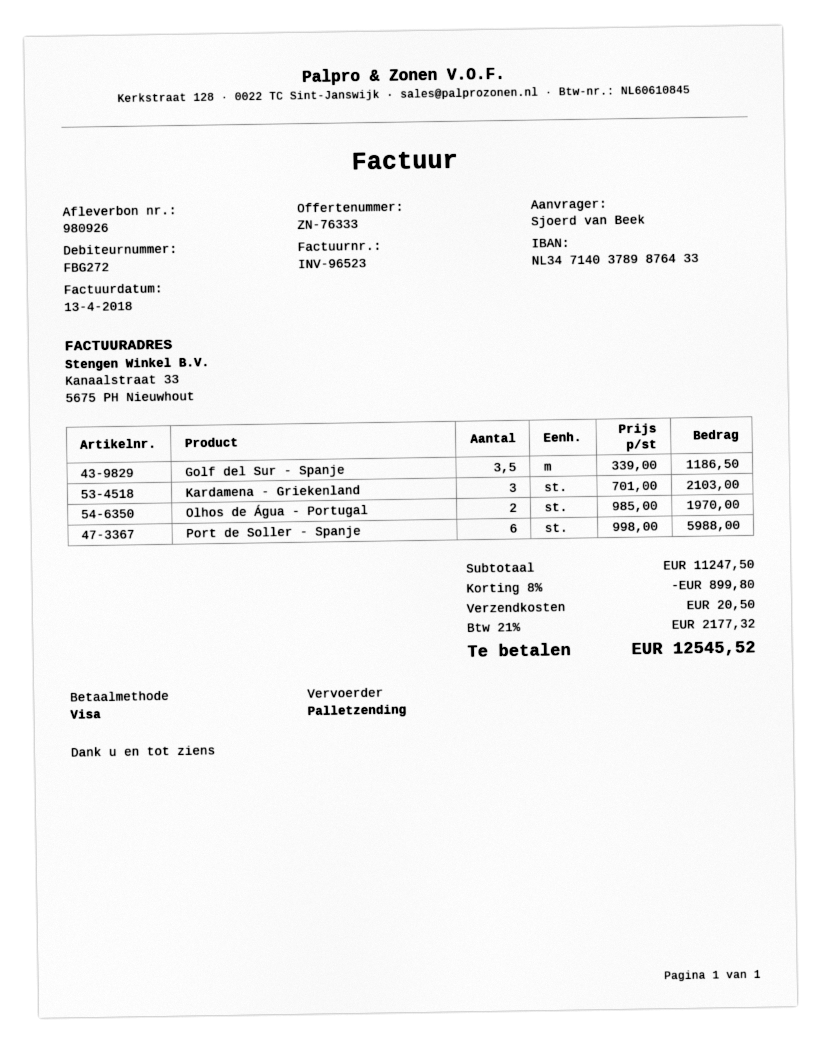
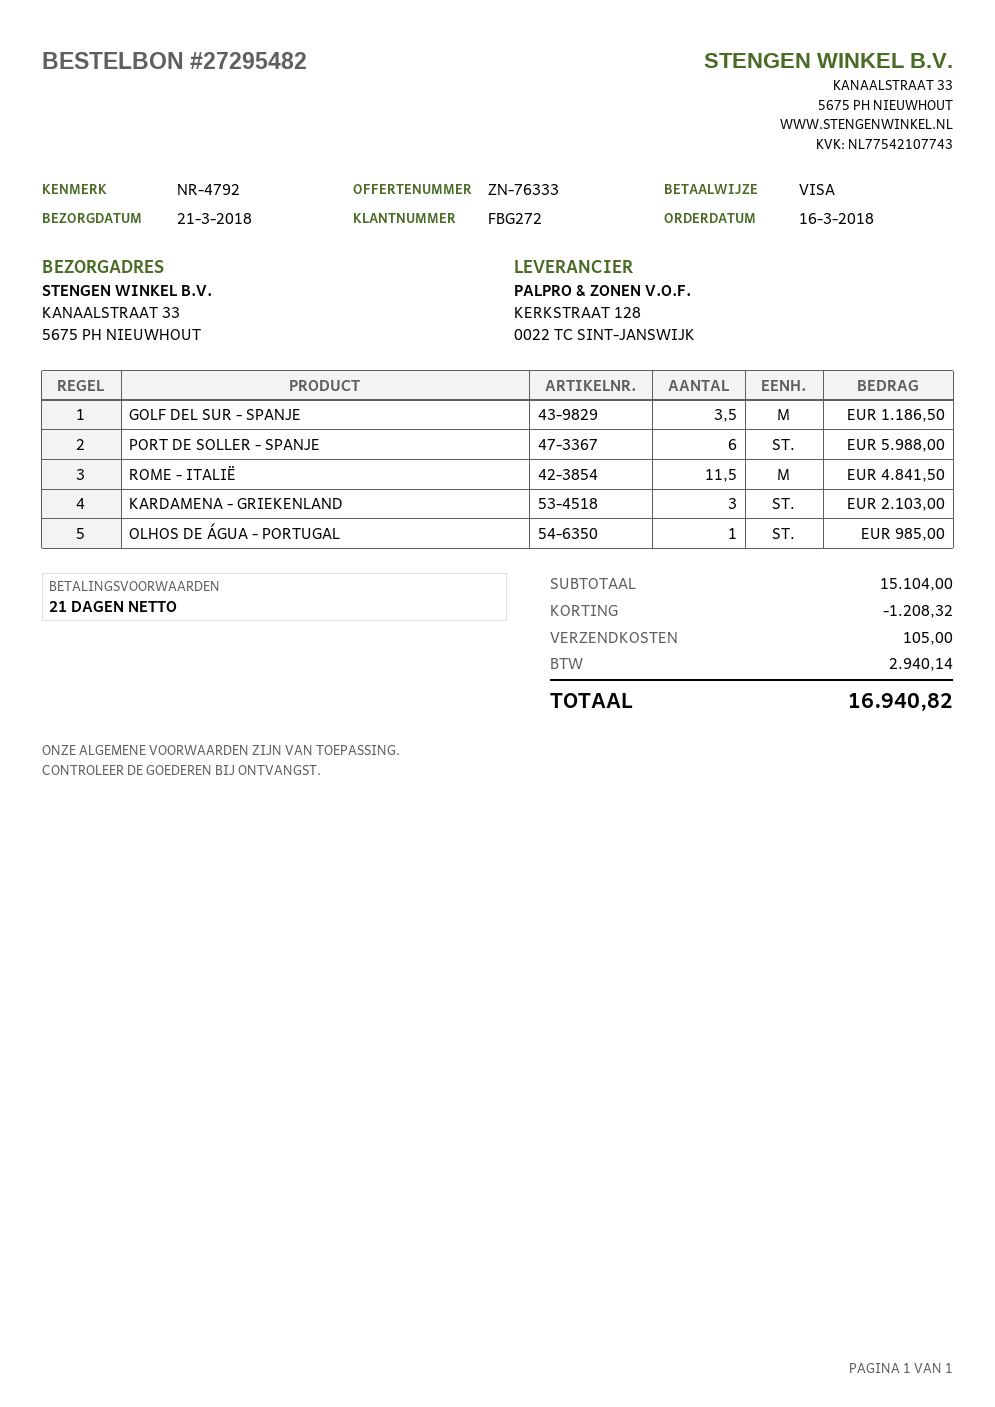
Olhos de Água - Portugal: 2 for 1970.00 -> 1 for 985.00
ROME - ITALIË: none -> 11.5 for 4841.50
subtotal: 11247.50 -> 15104.00
discount: 899.80 -> 1208.32
shipping: 20.50 -> 105.00
tax: 2177.32 -> 2940.14
total: 12545.52 -> 16940.82

